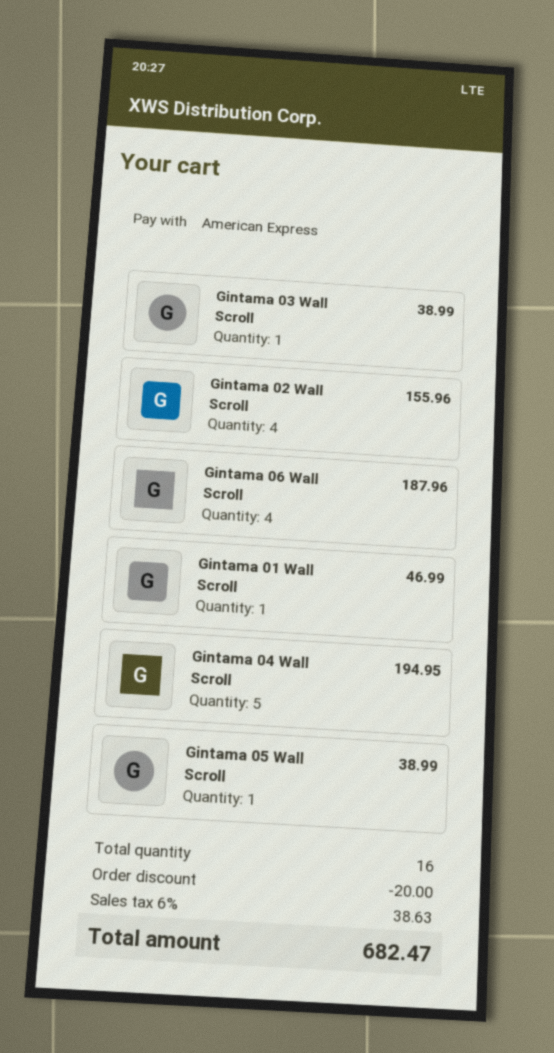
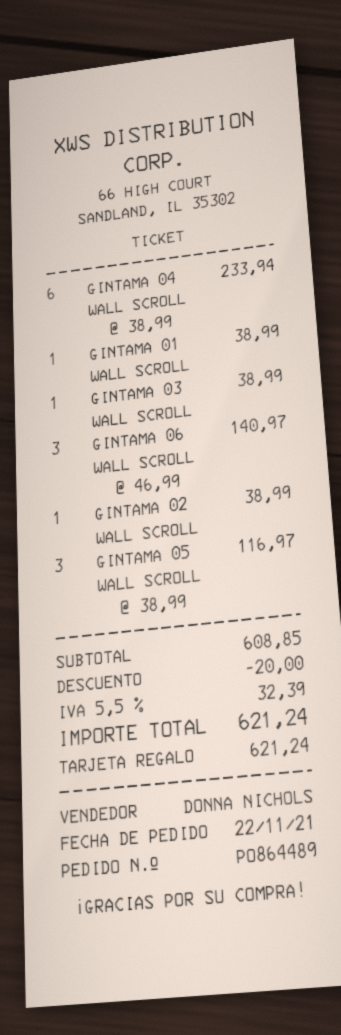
payment method: American Express -> gift card
Gintama 02 Wall Scroll: 4 for 155.96 -> 1 for 38.99
Gintama 06 Wall Scroll: 4 for 187.96 -> 3 for 140.97
Gintama 01 Wall Scroll: 1 for 46.99 -> 1 for 38.99
Gintama 04 Wall Scroll: 5 for 194.95 -> 6 for 233.94
Gintama 05 Wall Scroll: 1 for 38.99 -> 3 for 116.97
tax: 6% = 38.63 -> 5.5% = 32.39
total: 682.47 -> 621.24

